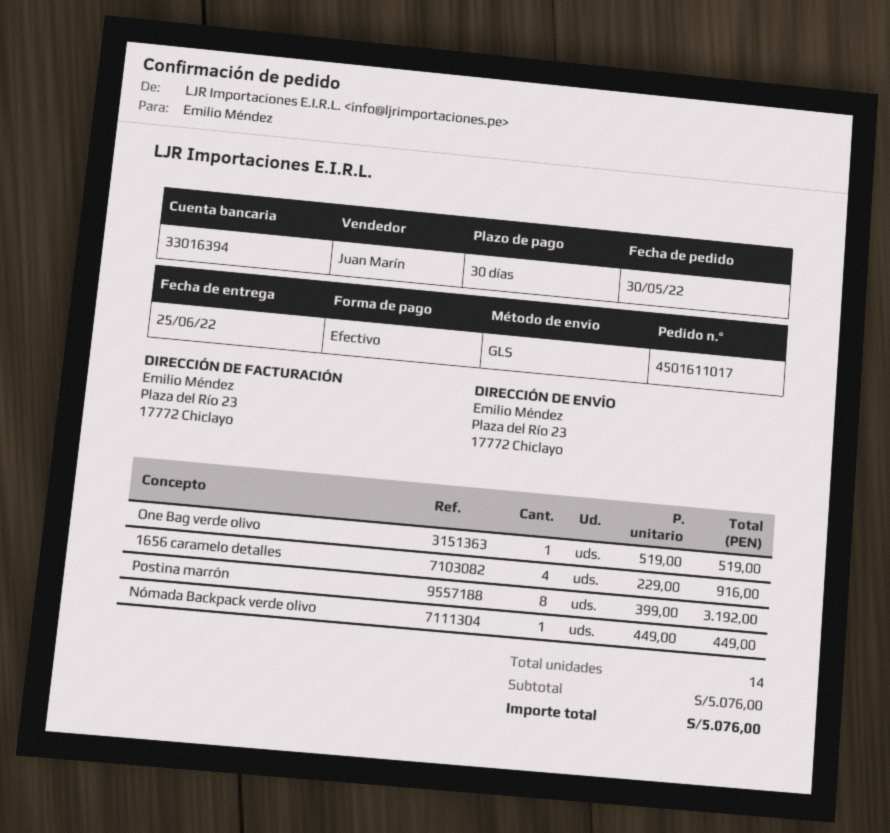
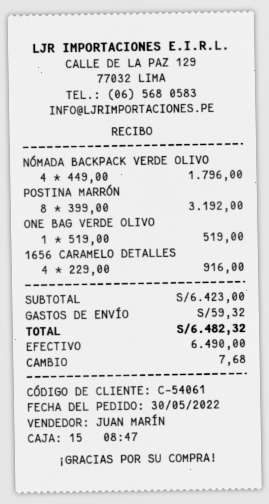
Nómada Backpack verde olivo: 1 x 449.00 = 449.00 -> 4 x 449.00 = 1796.00
subtotal: 5076.00 -> 6423.00
shipping: none -> 59.32
total: 5076.00 -> 6482.32

